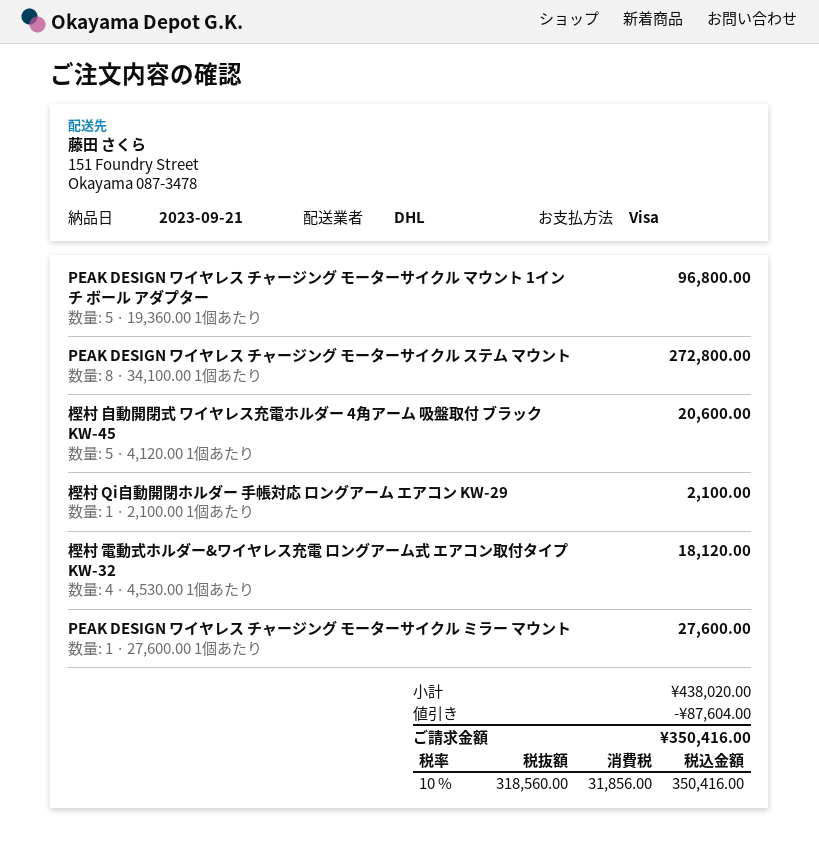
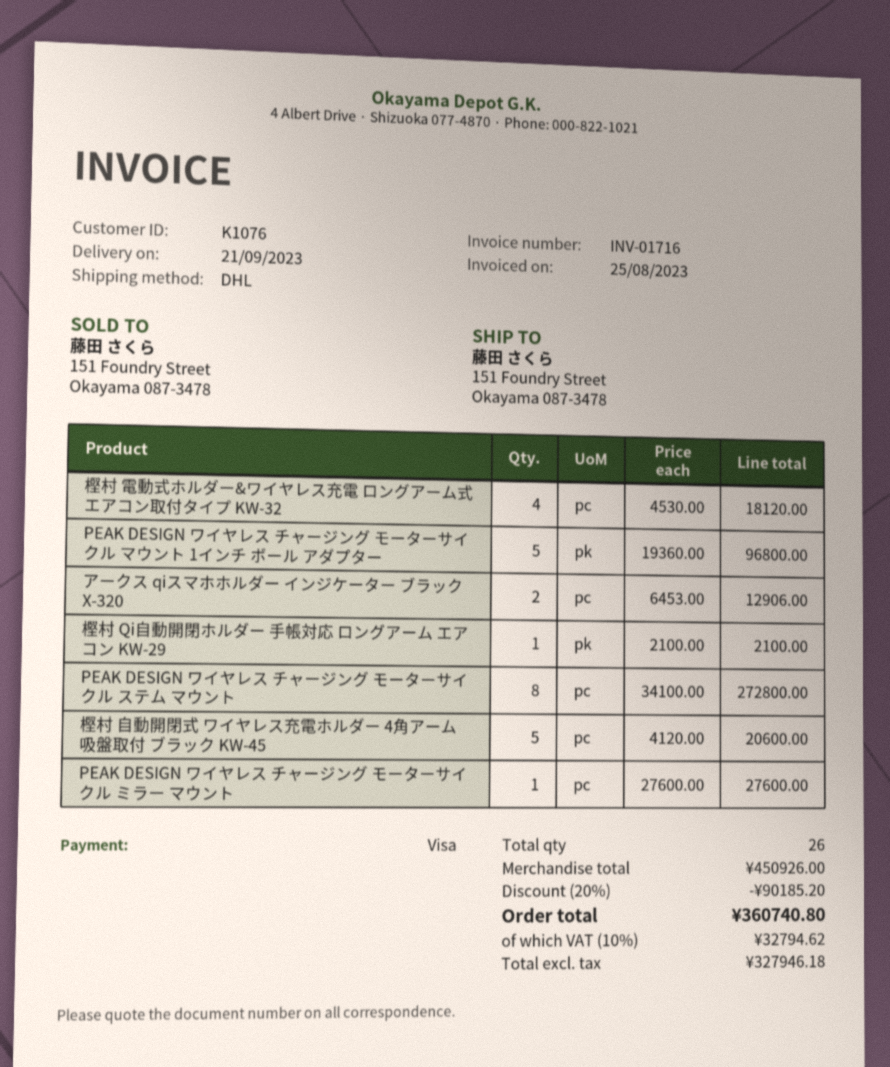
アークス qiスマホホルダー インジケーター ブラック X-320: none -> 2 x 6453.00 = 12906.00
subtotal: 438020.00 -> 450926.00
discount: 87604.00 -> 90185.20
net: 318560.00 -> 327946.18
tax: 10% = 31856.00 -> 10% = 32794.62
total: 350416.00 -> 360740.80

